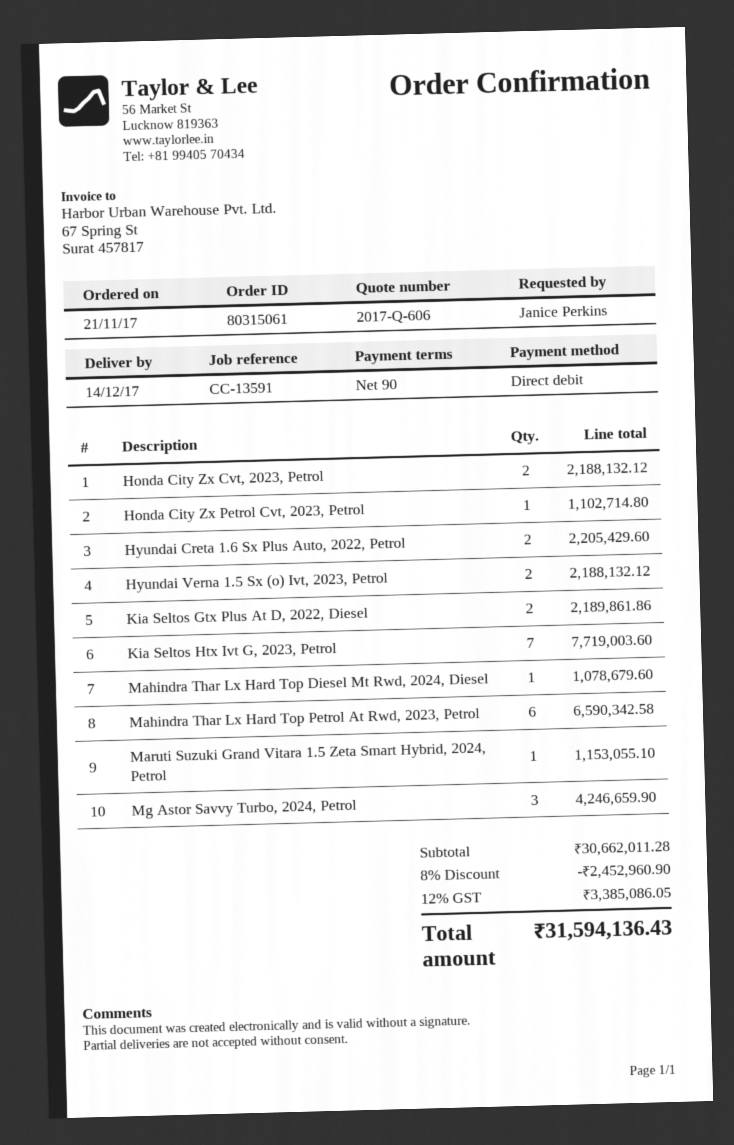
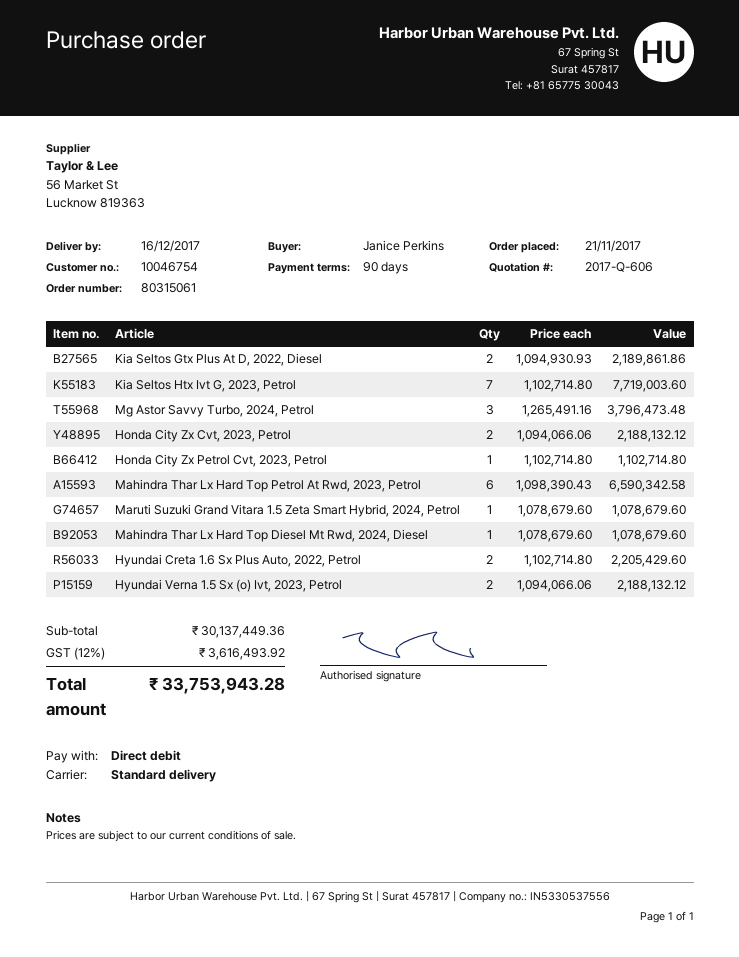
delivery date: 2017-12-14 -> 2017-12-16
Maruti Suzuki Grand Vitara 1.5 Zeta Smart Hybrid, 2024, Petrol: 1 for 1153055.10 -> 1 for 1078679.60
Mg Astor Savvy Turbo, 2024, Petrol: 3 for 4246659.90 -> 3 for 3796473.48
subtotal: 30662011.28 -> 30137449.36
discount: 8% = 2452960.90 -> none
tax: 12% = 3385086.05 -> 12% = 3616493.92
total: 31594136.43 -> 33753943.28

